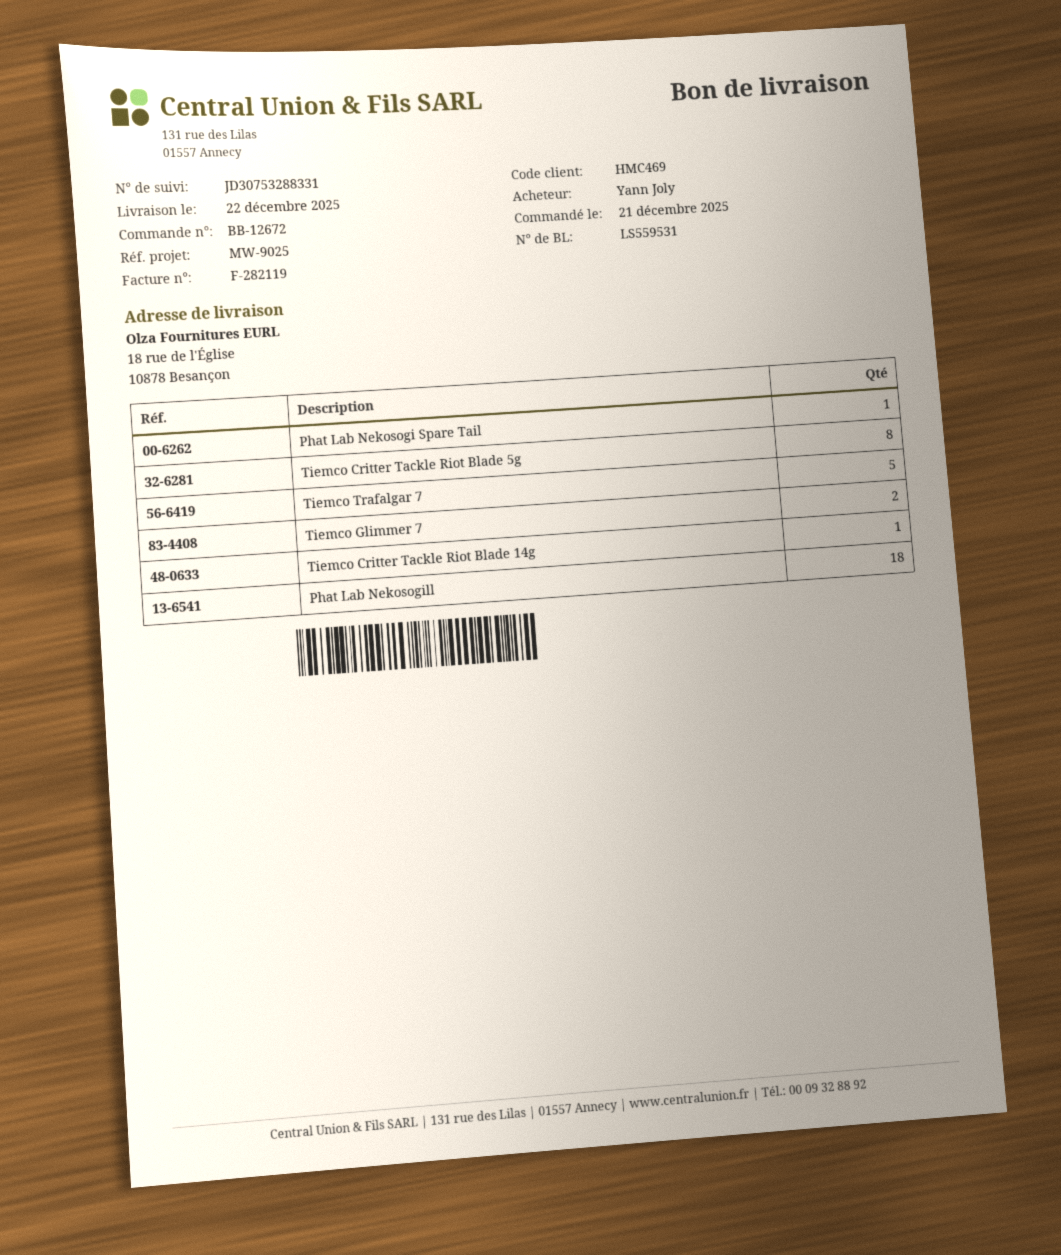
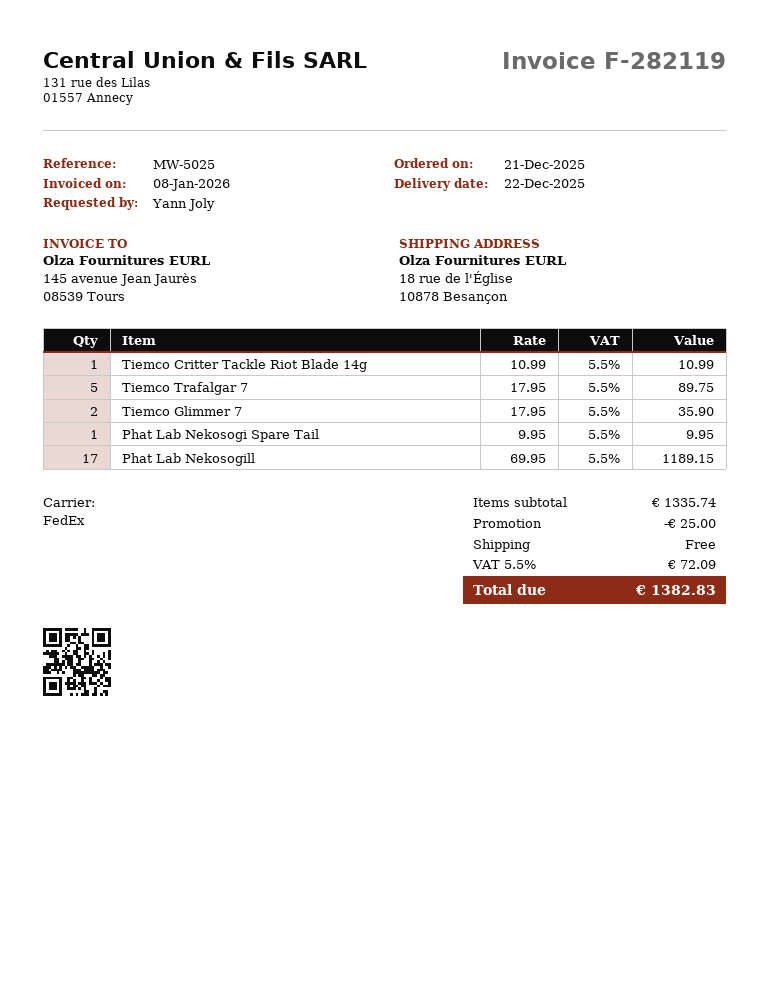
reference: MW-9025 -> MW-5025
Tiemco Critter Tackle Riot Blade 5g: 8 -> none
Phat Lab Nekosogill: 18 -> 17

